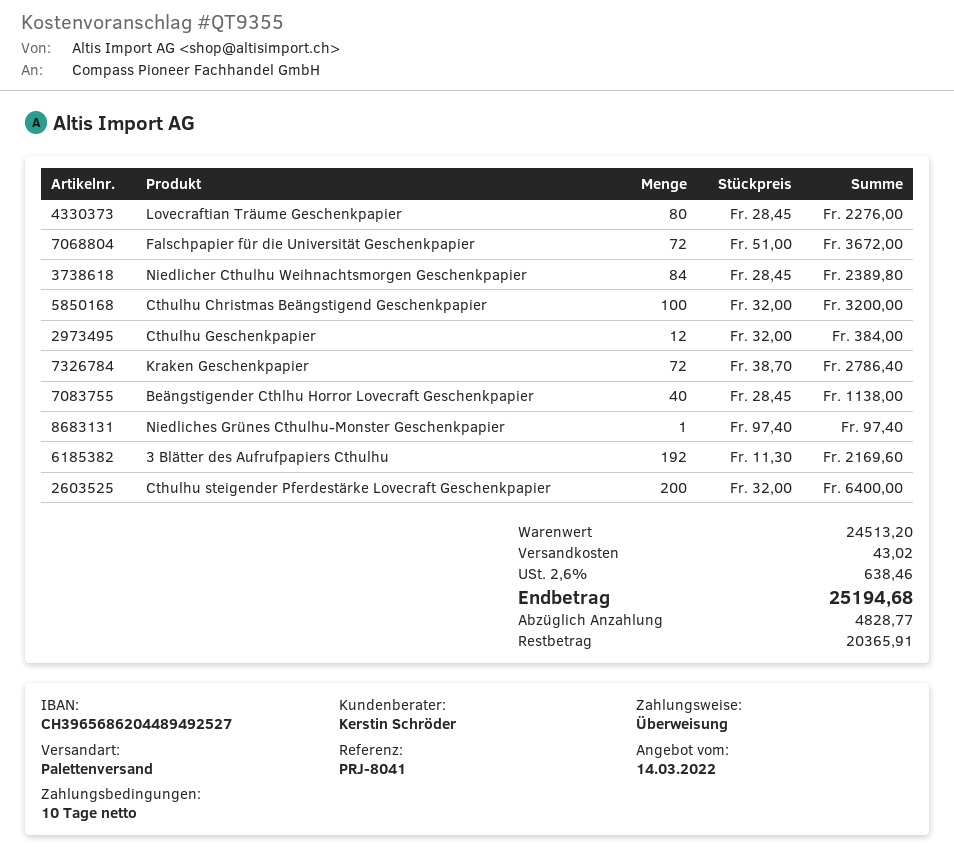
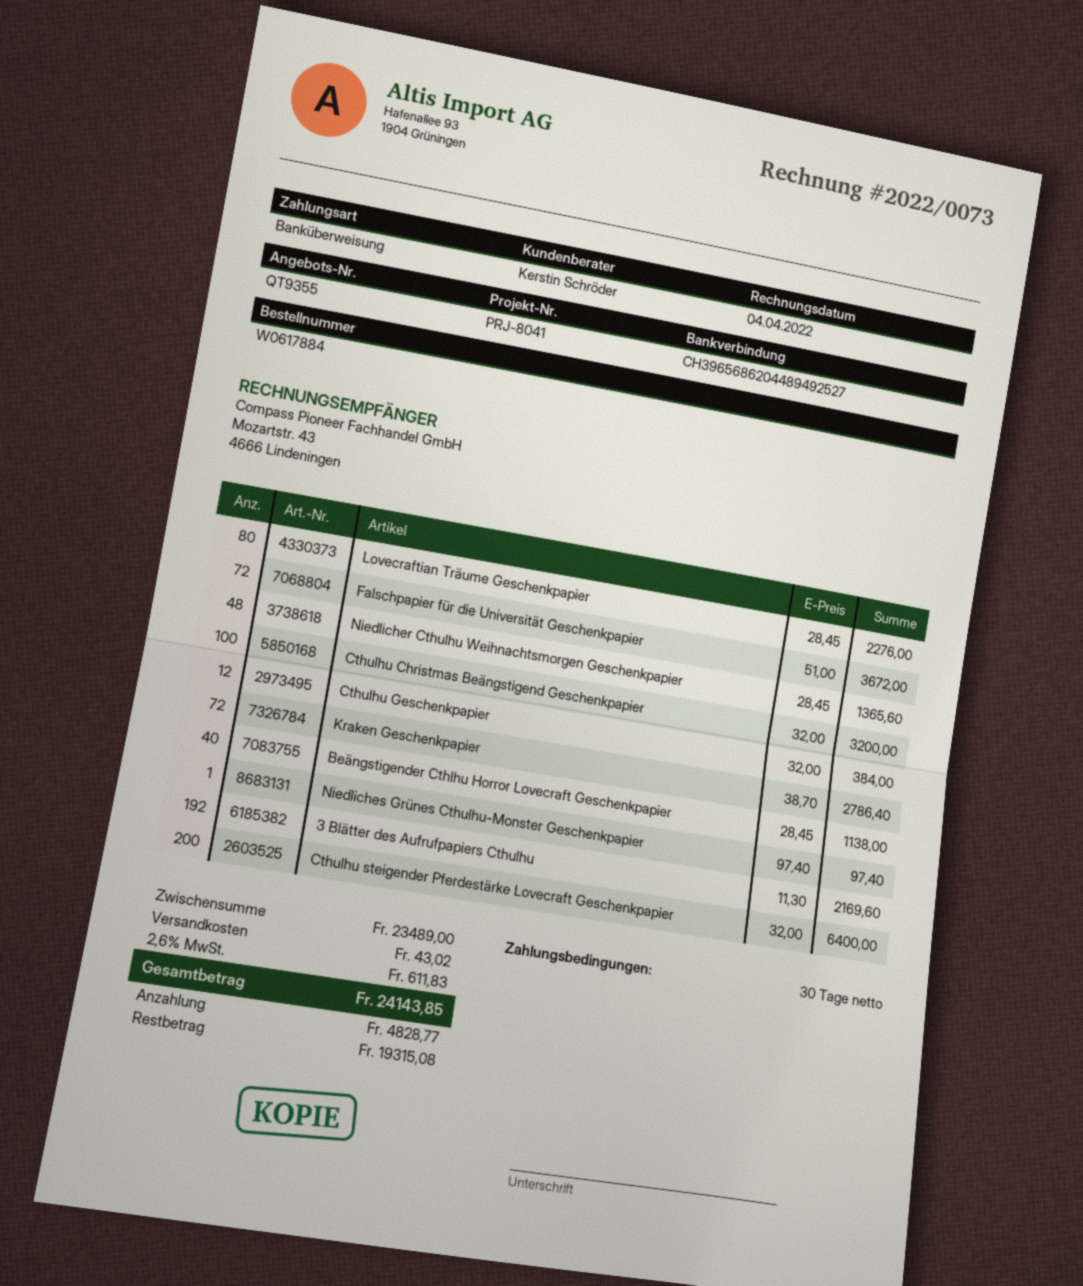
payment terms: 10 days -> 30 days
Niedlicher Cthulhu Weihnachtsmorgen Geschenkpapier: 84 x 28.45 = 2389.80 -> 48 x 28.45 = 1365.60
subtotal: 24513.20 -> 23489.00
tax: 2.6% = 638.46 -> 2.6% = 611.83
total: 25194.68 -> 24143.85
balance: 20365.91 -> 19315.08

